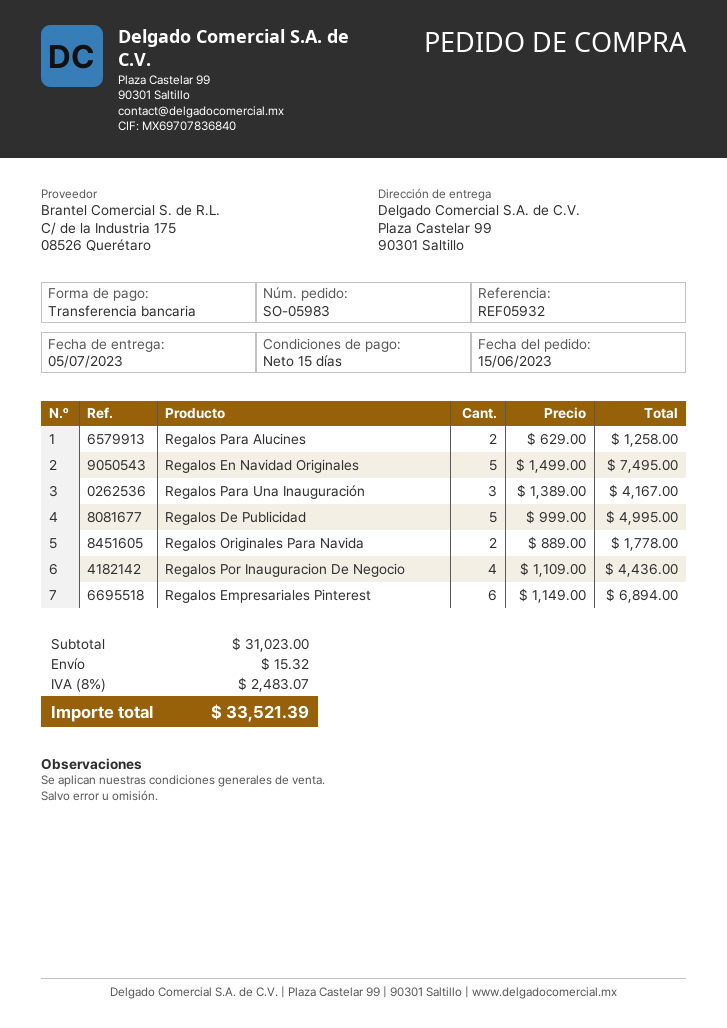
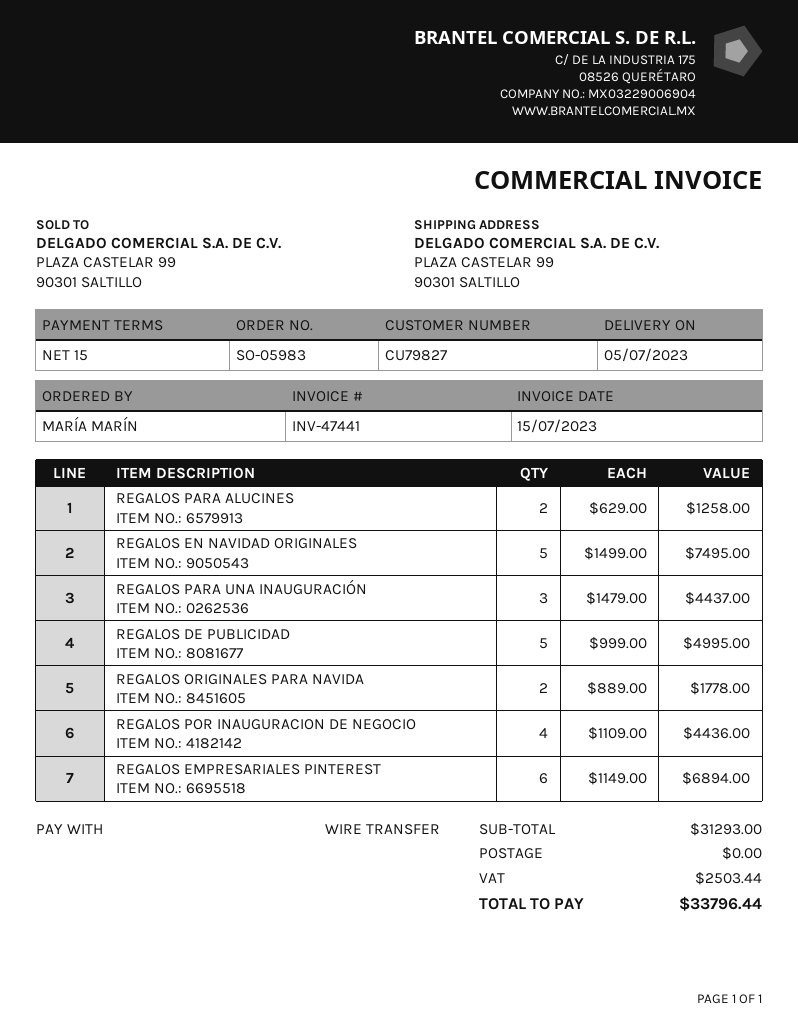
Regalos Para Una Inauguración: 3 x 1389.00 = 4167.00 -> 3 x 1479.00 = 4437.00
subtotal: 31023.00 -> 31293.00
shipping: 15.32 -> 0.00
tax: 2483.07 -> 2503.44
total: 33521.39 -> 33796.44

